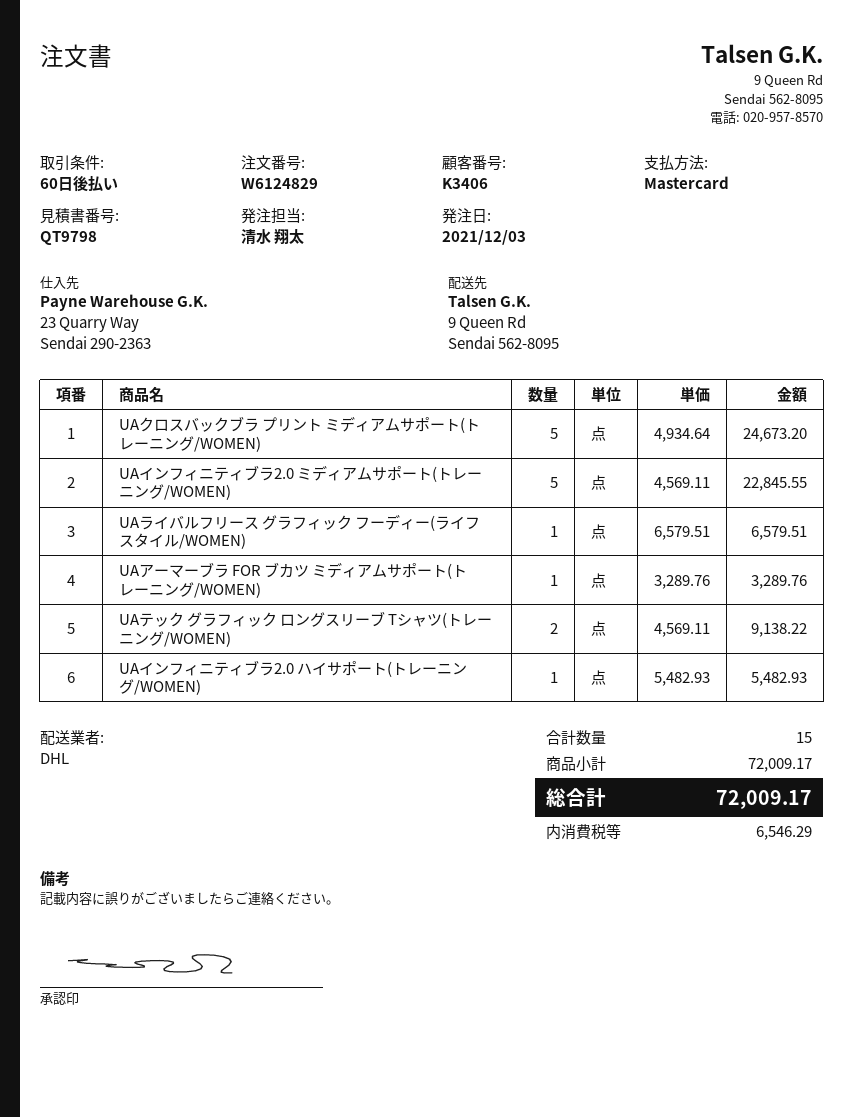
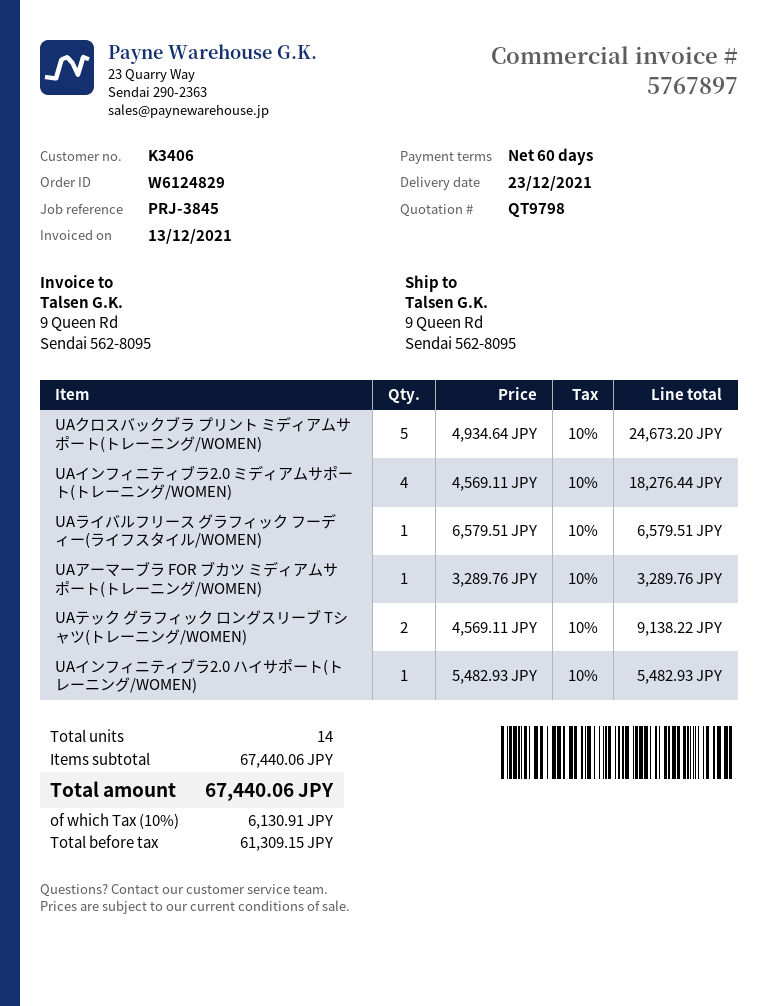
UAインフィニティブラ2.0 ミディアムサポート(トレーニング/WOMEN): 5 x 4569.11 = 22845.55 -> 4 x 4569.11 = 18276.44
total quantity: 15 -> 14
subtotal: 72009.17 -> 67440.06
tax: 6546.29 -> 6130.91
total: 72009.17 -> 67440.06

